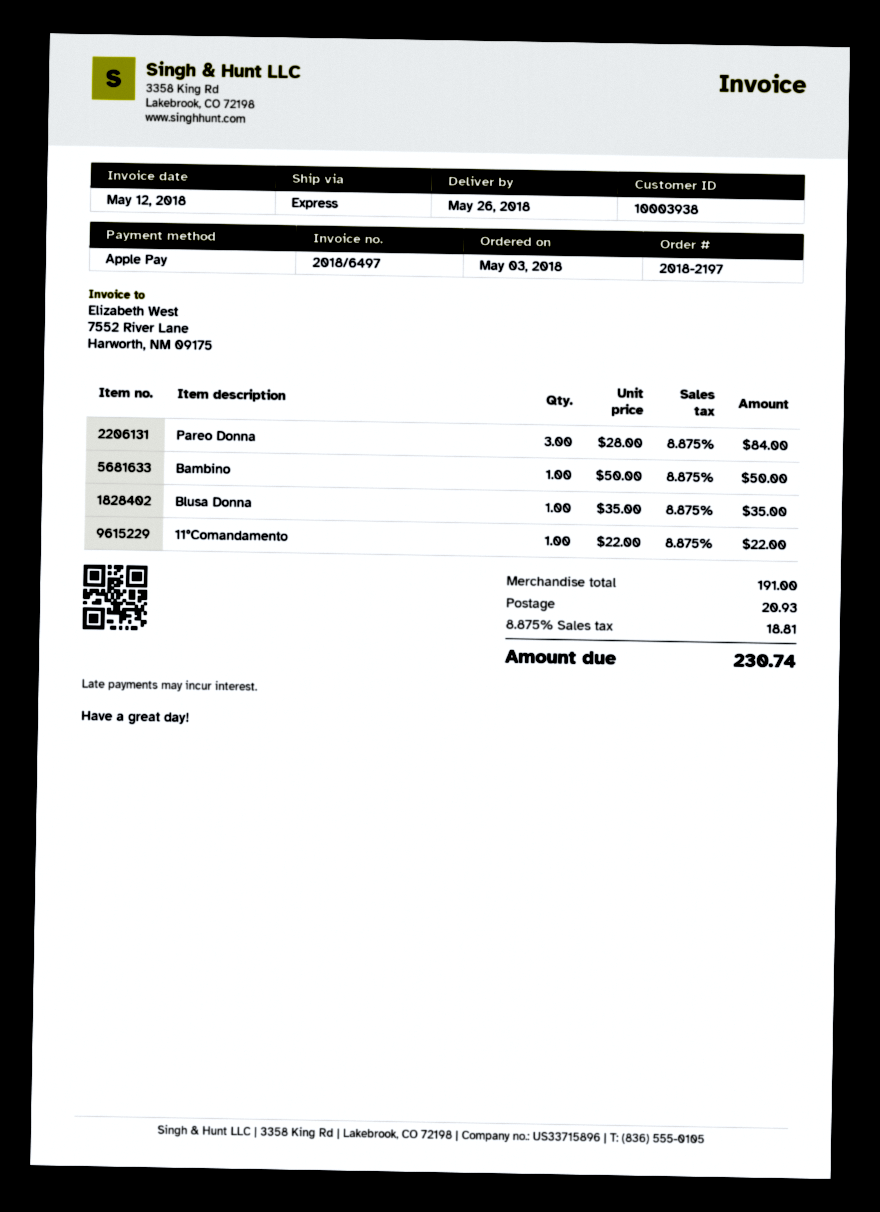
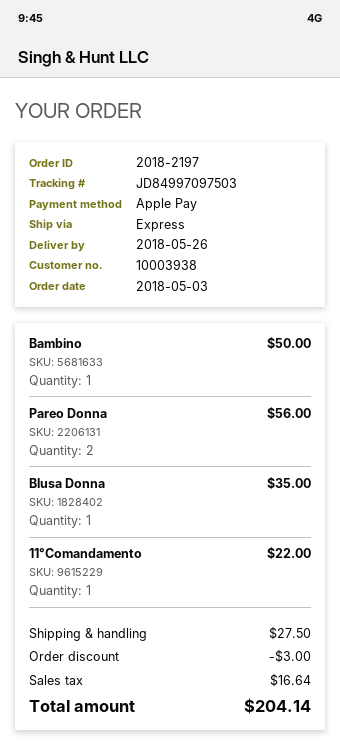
Pareo Donna: 3 for 84.00 -> 2 for 56.00
discount: none -> 3.00
shipping: 20.93 -> 27.50
tax: 18.81 -> 16.64
total: 230.74 -> 204.14

